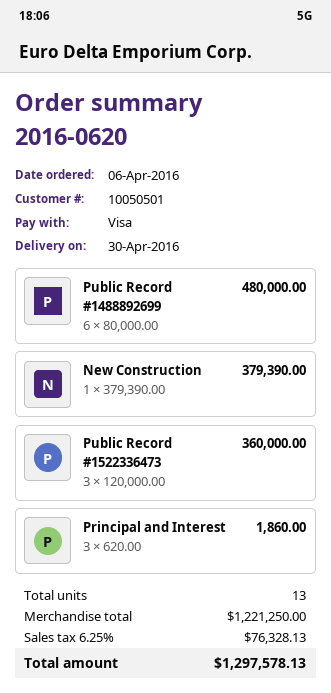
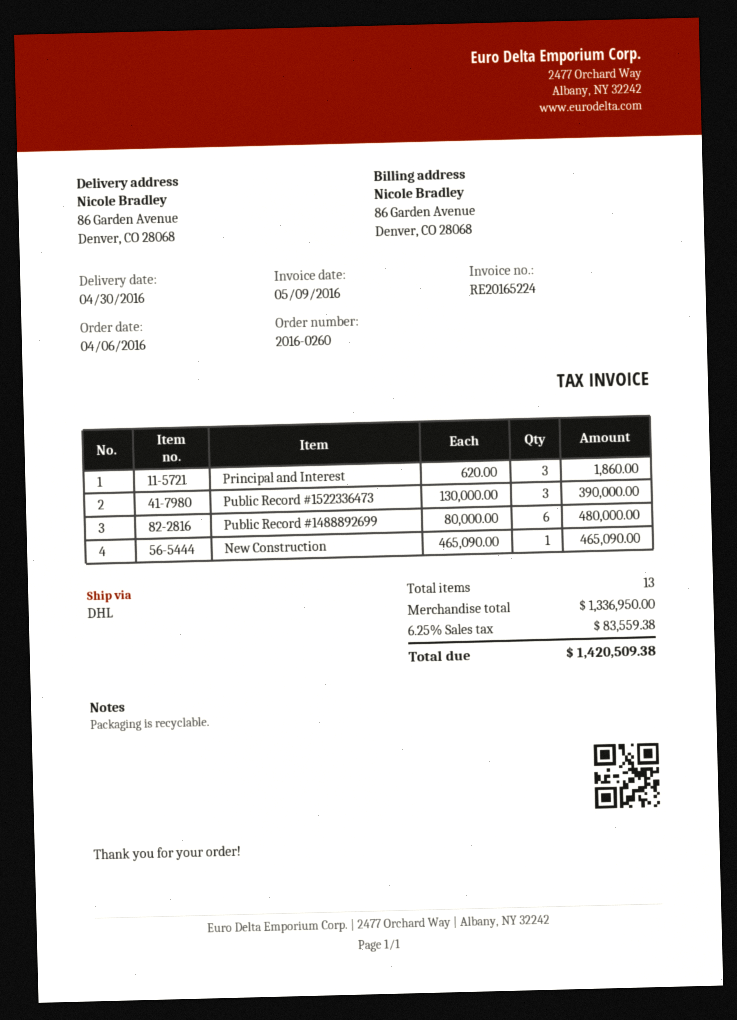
order number: 2016-0620 -> 2016-0260
New Construction: 1 x 379390.00 = 379390.00 -> 1 x 465090.00 = 465090.00
Public Record #1522336473: 3 x 120000.00 = 360000.00 -> 3 x 130000.00 = 390000.00
subtotal: 1221250.00 -> 1336950.00
tax: 6.25% = 76328.13 -> 6.25% = 83559.38
total: 1297578.13 -> 1420509.38

